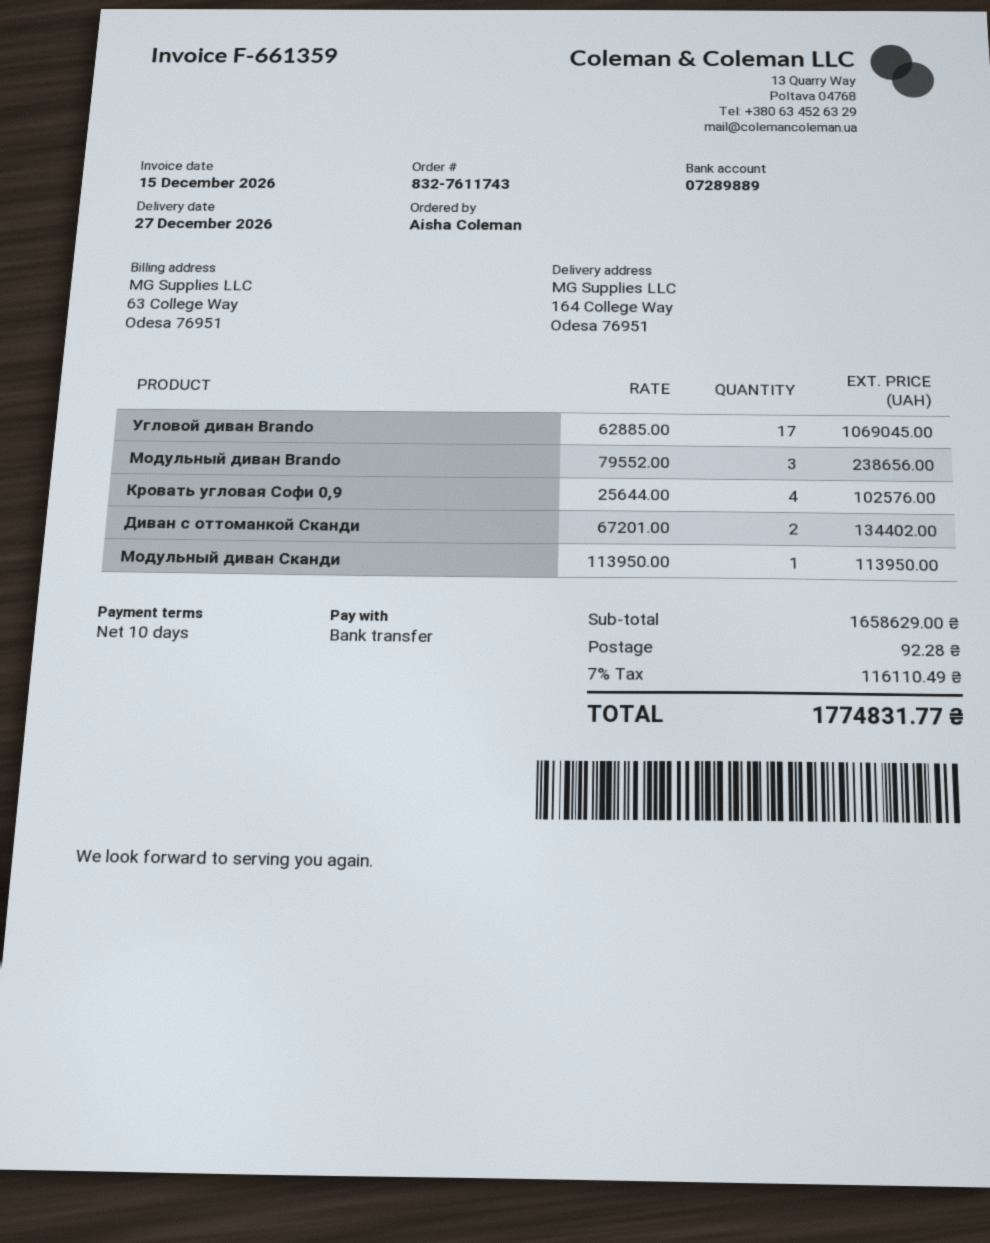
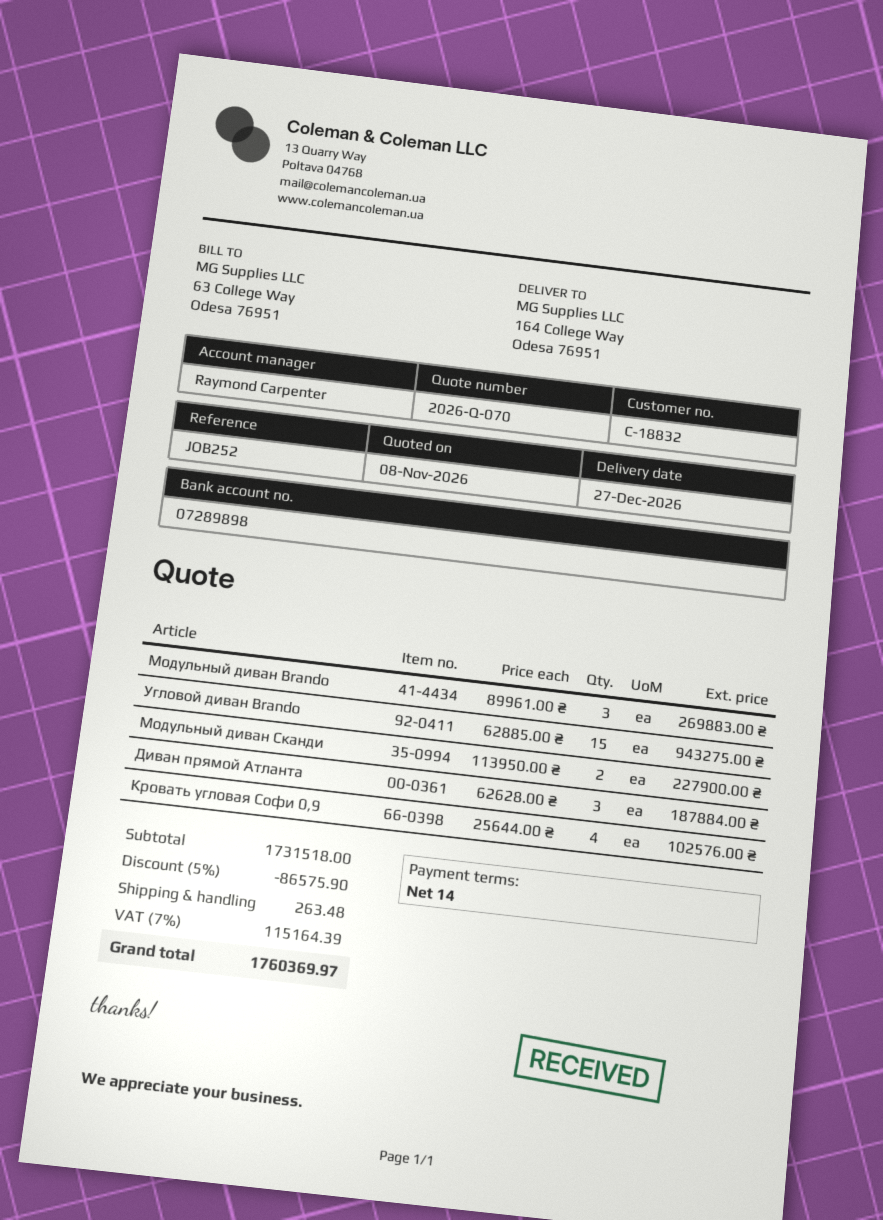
payment terms: 10 days -> 14 days
bank account: 07289889 -> 07289898
Угловой диван Brando: 17 x 62885.00 = 1069045.00 -> 15 x 62885.00 = 943275.00
Модульный диван Brando: 3 x 79552.00 = 238656.00 -> 3 x 89961.00 = 269883.00
Диван с оттоманкой Сканди: 2 x 67201.00 = 134402.00 -> none
Модульный диван Сканди: 1 x 113950.00 = 113950.00 -> 2 x 113950.00 = 227900.00
Диван прямой Атланта: none -> 3 x 62628.00 = 187884.00
subtotal: 1658629.00 -> 1731518.00
discount: none -> 5% = 86575.90
shipping: 92.28 -> 263.48
tax: 7% = 116110.49 -> 7% = 115164.39
total: 1774831.77 -> 1760369.97

